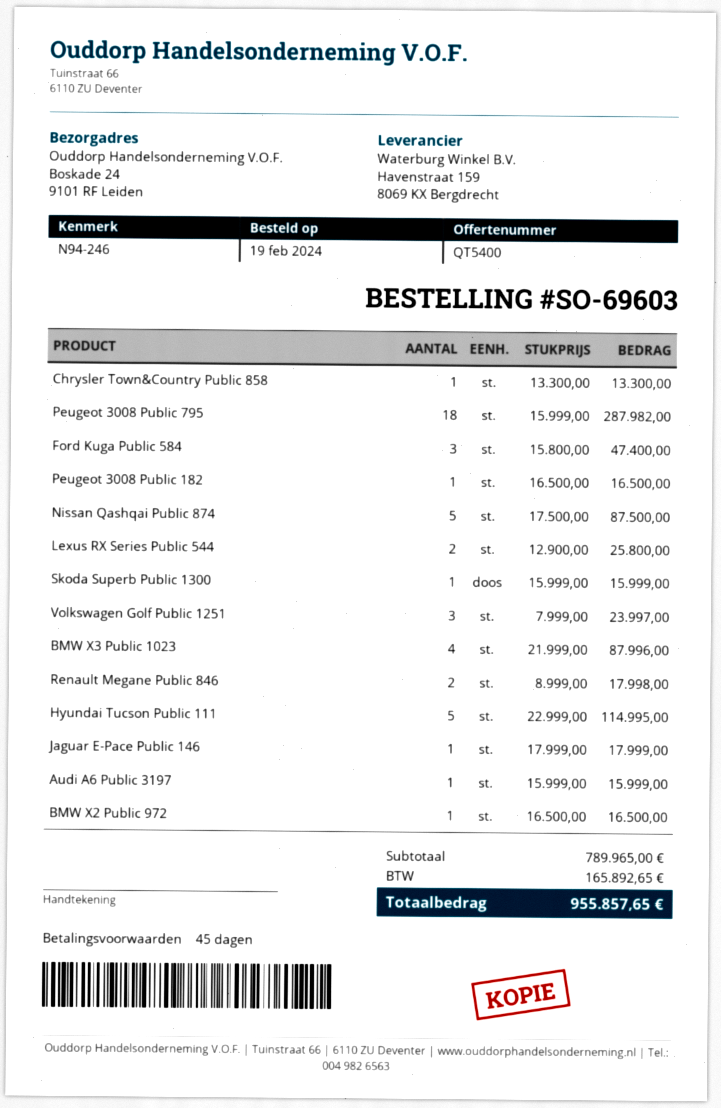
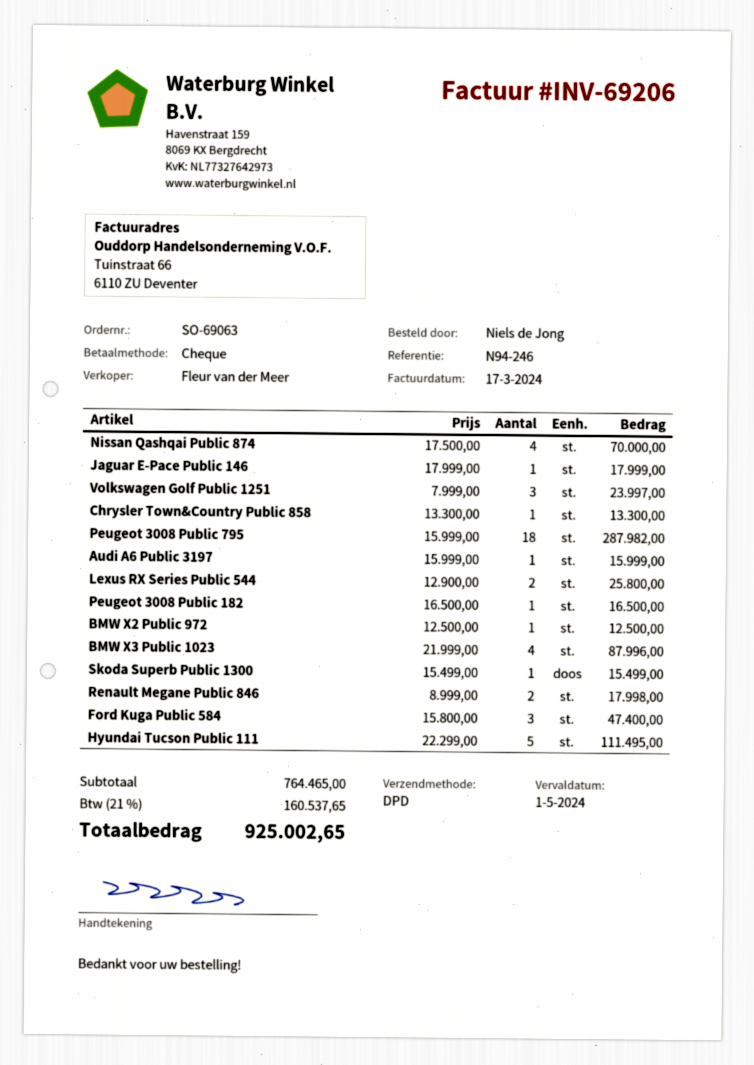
order number: SO-69603 -> SO-69063
Nissan Qashqai Public 874: 5 x 17500.00 = 87500.00 -> 4 x 17500.00 = 70000.00
Skoda Superb Public 1300: 1 x 15999.00 = 15999.00 -> 1 x 15499.00 = 15499.00
Hyundai Tucson Public 111: 5 x 22999.00 = 114995.00 -> 5 x 22299.00 = 111495.00
BMW X2 Public 972: 1 x 16500.00 = 16500.00 -> 1 x 12500.00 = 12500.00
subtotal: 789965.00 -> 764465.00
tax: 165892.65 -> 160537.65
total: 955857.65 -> 925002.65

